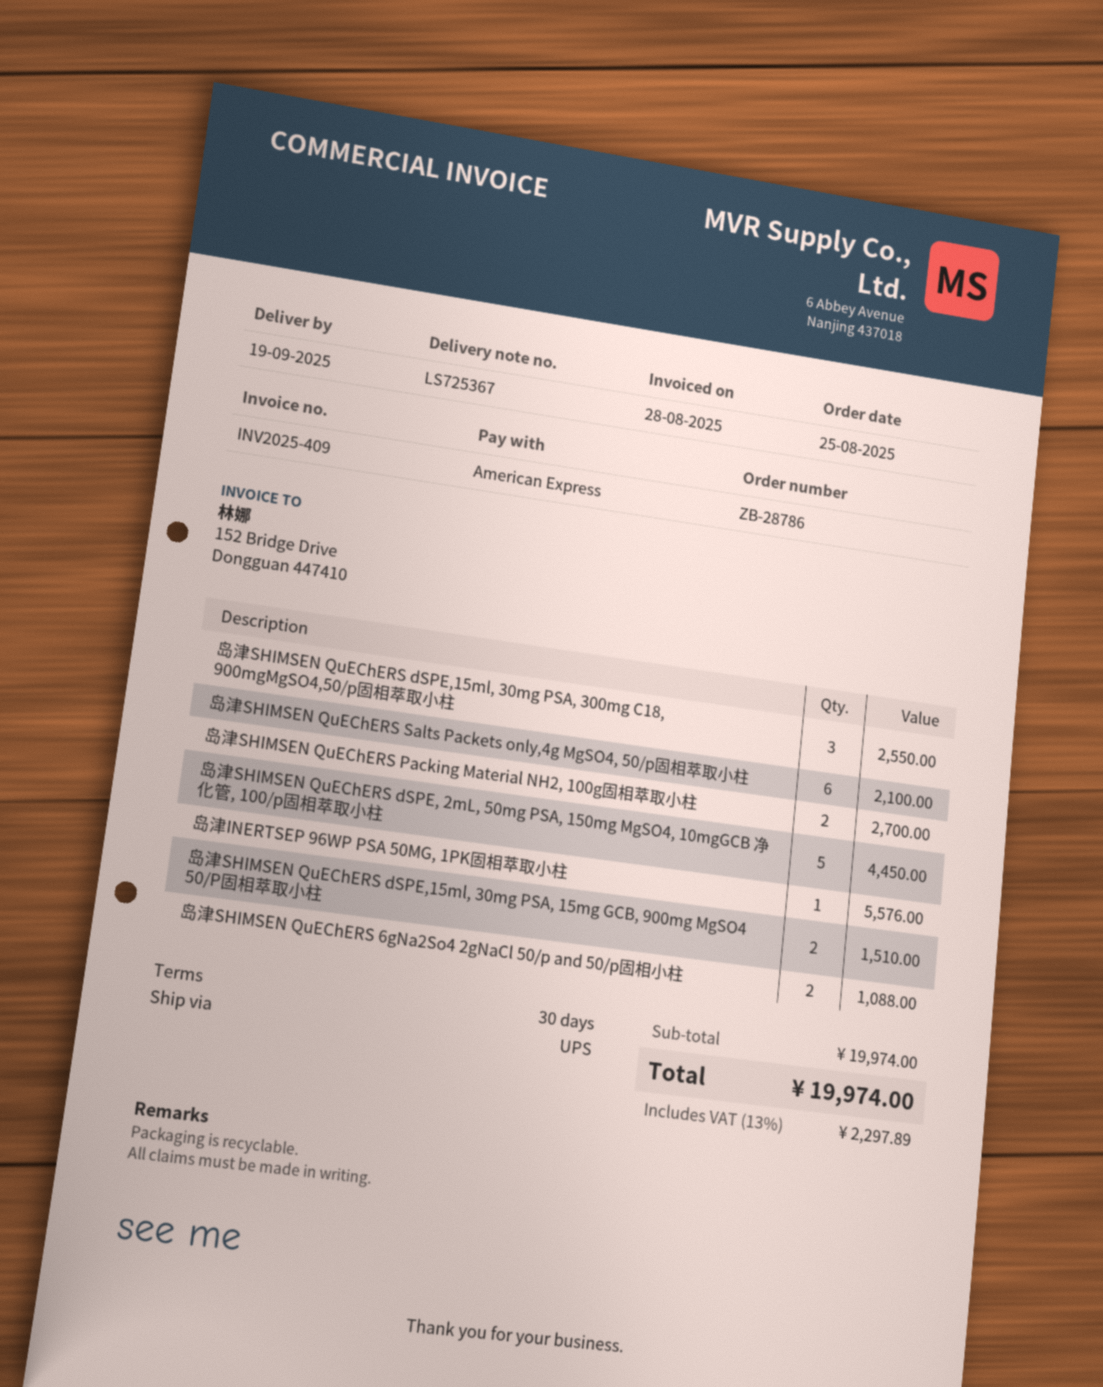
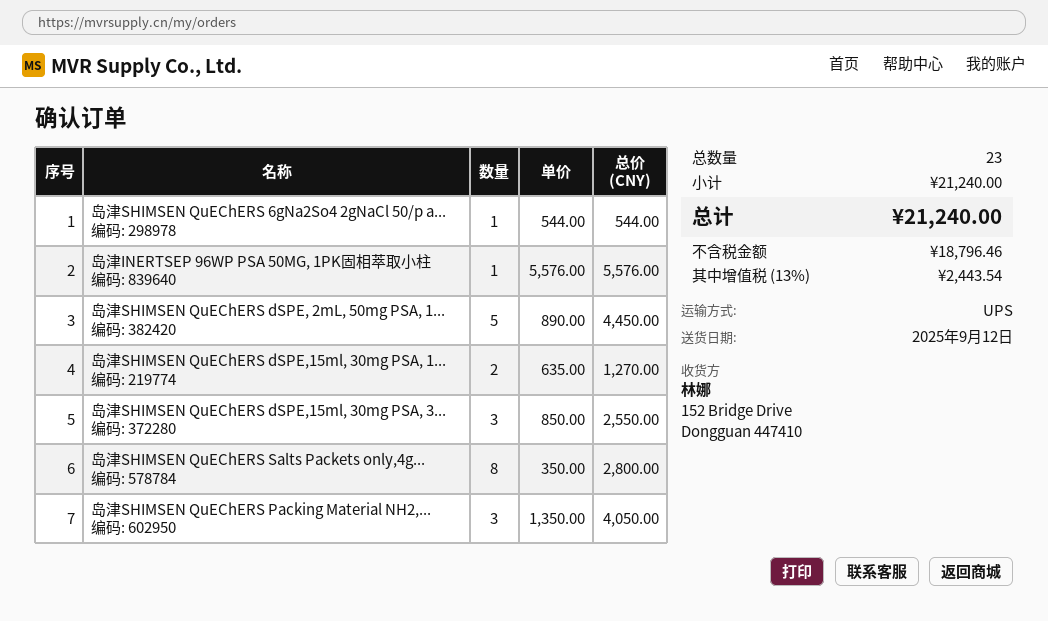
delivery date: 2025-09-19 -> 2025-09-12
岛津SHIMSEN QuEChERS Salts Packets only,4g MgSO4, 50/p固相萃取小柱: 6 for 2100.00 -> 8 for 2800.00
岛津SHIMSEN QuEChERS Packing Material NH2, 100g固相萃取小柱: 2 for 2700.00 -> 3 for 4050.00
岛津SHIMSEN QuEChERS dSPE,15ml, 30mg PSA, 15mg GCB, 900mg MgSO4 50/P固相萃取小柱: 2 for 1510.00 -> 2 for 1270.00
岛津SHIMSEN QuEChERS 6gNa2So4 2gNaCl 50/p and 50/p固相小柱: 2 for 1088.00 -> 1 for 544.00
subtotal: 19974.00 -> 21240.00
tax: 13% = 2297.89 -> 13% = 2443.54
total: 19974.00 -> 21240.00

